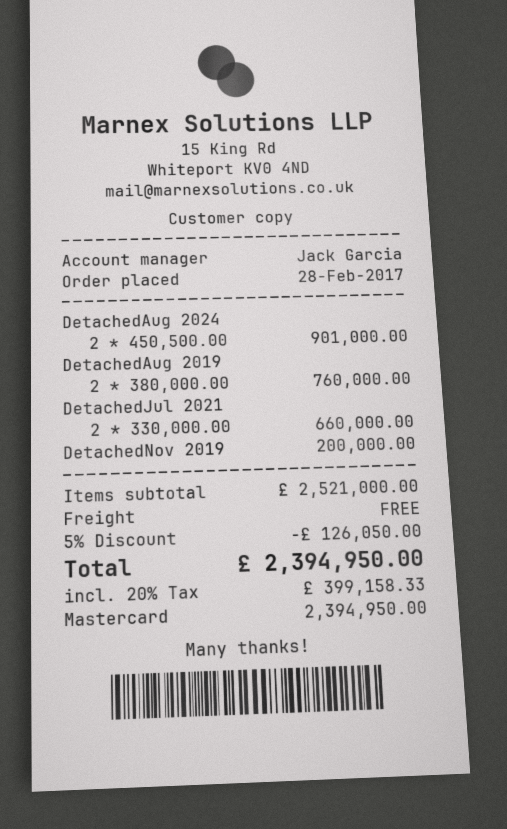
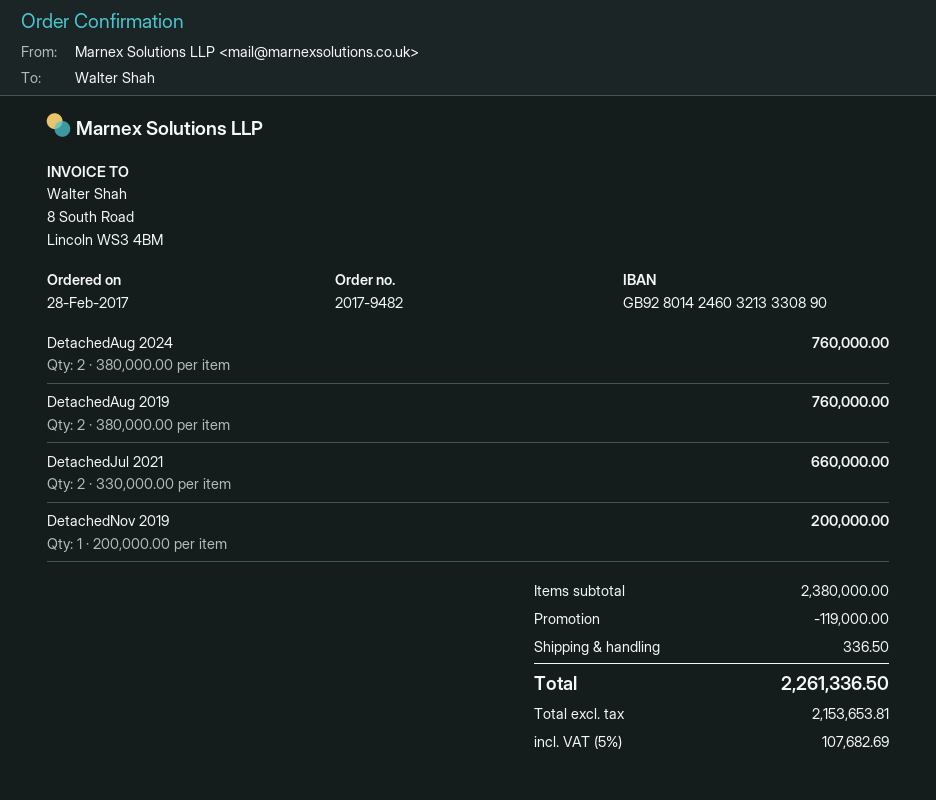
DetachedAug 2024: 2 x 450500.00 = 901000.00 -> 2 x 380000.00 = 760000.00
subtotal: 2521000.00 -> 2380000.00
discount: 126050.00 -> 119000.00
shipping: 0.00 -> 336.50
tax: 20% = 399158.33 -> 5% = 107682.69
total: 2394950.00 -> 2261336.50

